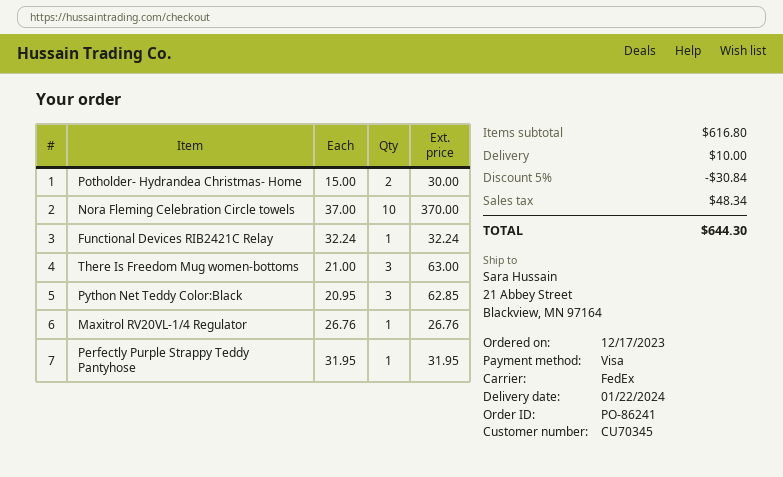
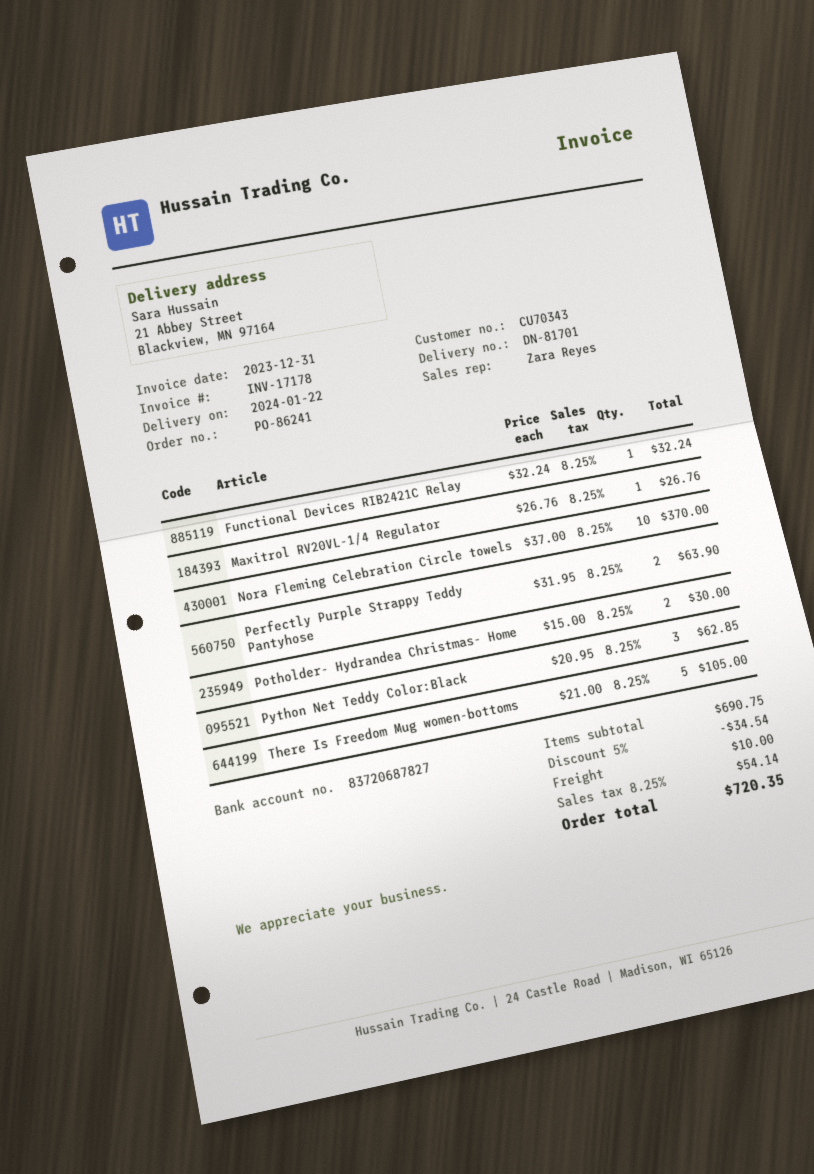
customer number: CU70345 -> CU70343
There Is Freedom Mug women-bottoms: 3 x 21.00 = 63.00 -> 5 x 21.00 = 105.00
Perfectly Purple Strappy Teddy Pantyhose: 1 x 31.95 = 31.95 -> 2 x 31.95 = 63.90
subtotal: 616.80 -> 690.75
discount: 5% = 30.84 -> 5% = 34.54
tax: 48.34 -> 54.14
total: 644.30 -> 720.35

